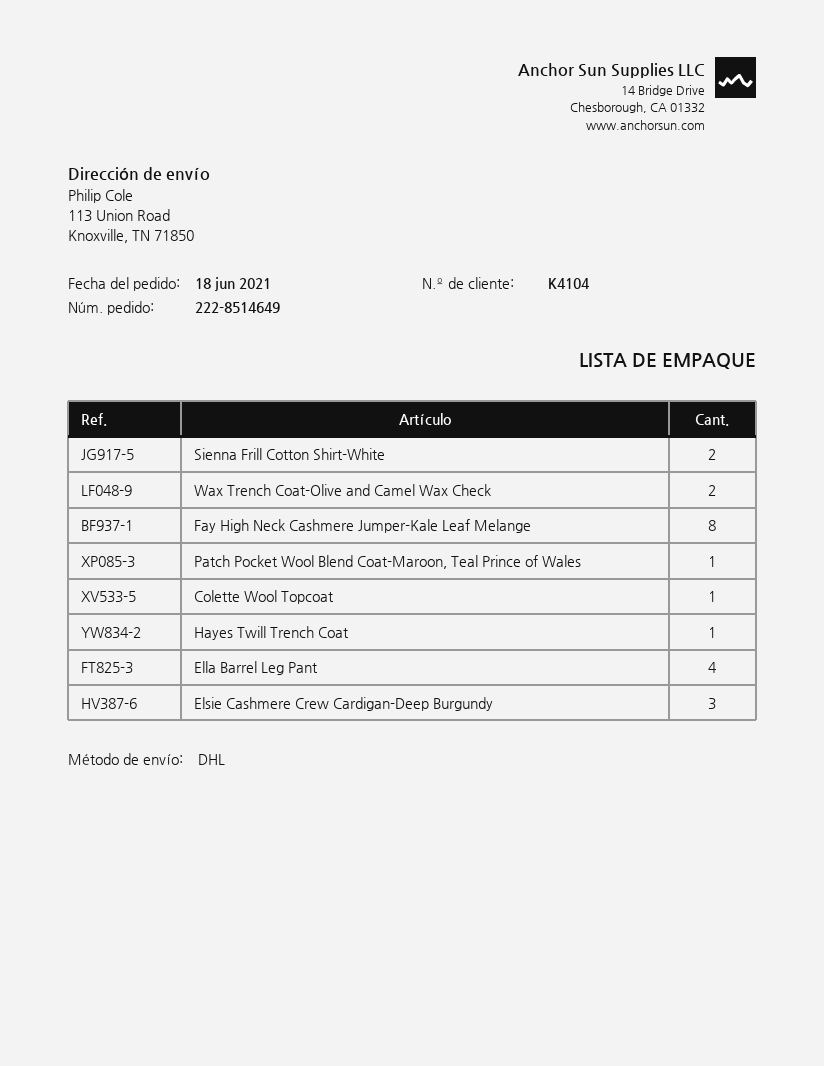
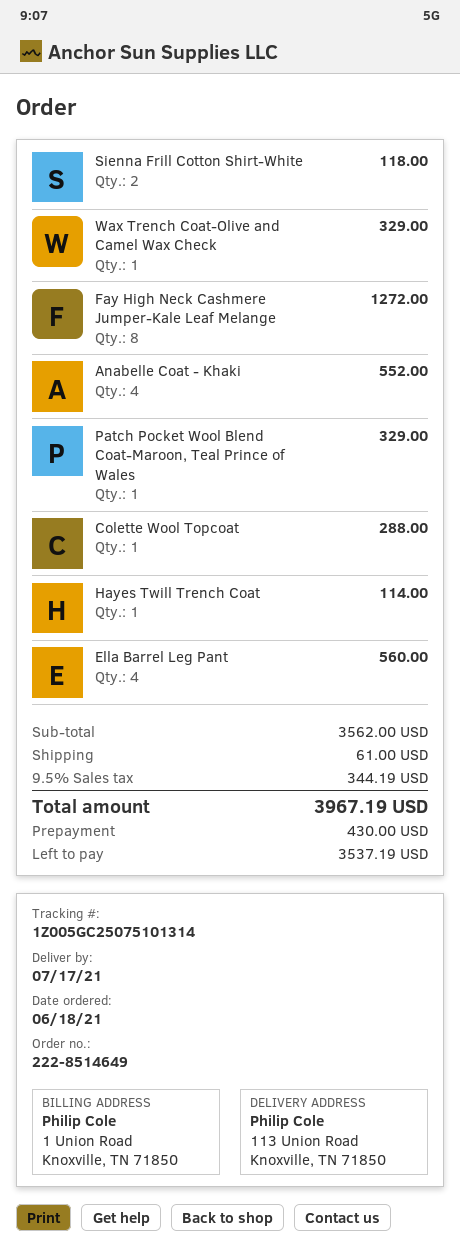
Wax Trench Coat-Olive and Camel Wax Check: 2 -> 1
Elsie Cashmere Crew Cardigan-Deep Burgundy: 3 -> none
Anabelle Coat - Khaki: none -> 4

